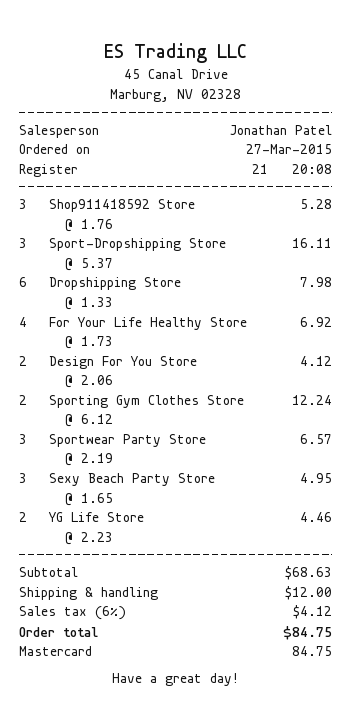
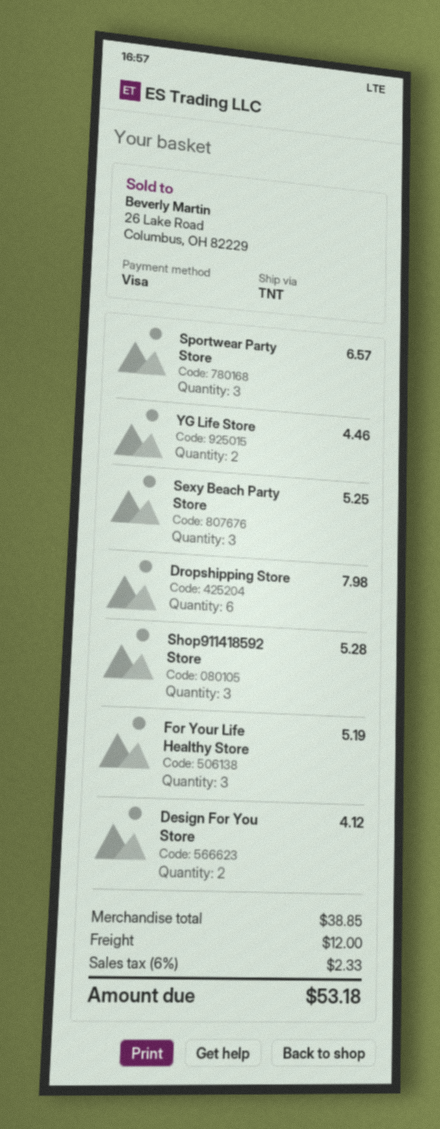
payment method: Mastercard -> Visa
Sport-Dropshipping Store: 3 for 16.11 -> none
For Your Life Healthy Store: 4 for 6.92 -> 3 for 5.19
Sporting Gym Clothes Store: 2 for 12.24 -> none
Sexy Beach Party Store: 3 for 4.95 -> 3 for 5.25
subtotal: 68.63 -> 38.85
tax: 6% = 4.12 -> 6% = 2.33
total: 84.75 -> 53.18

